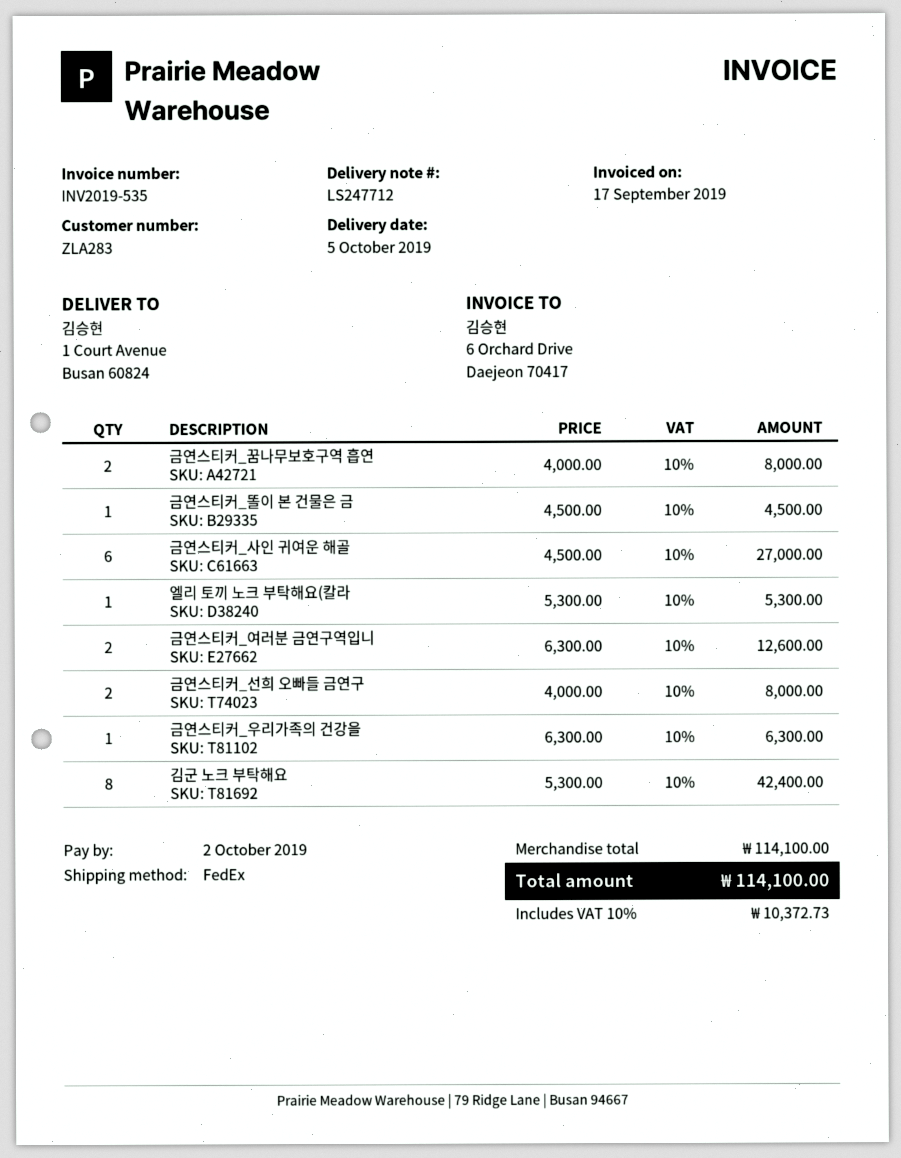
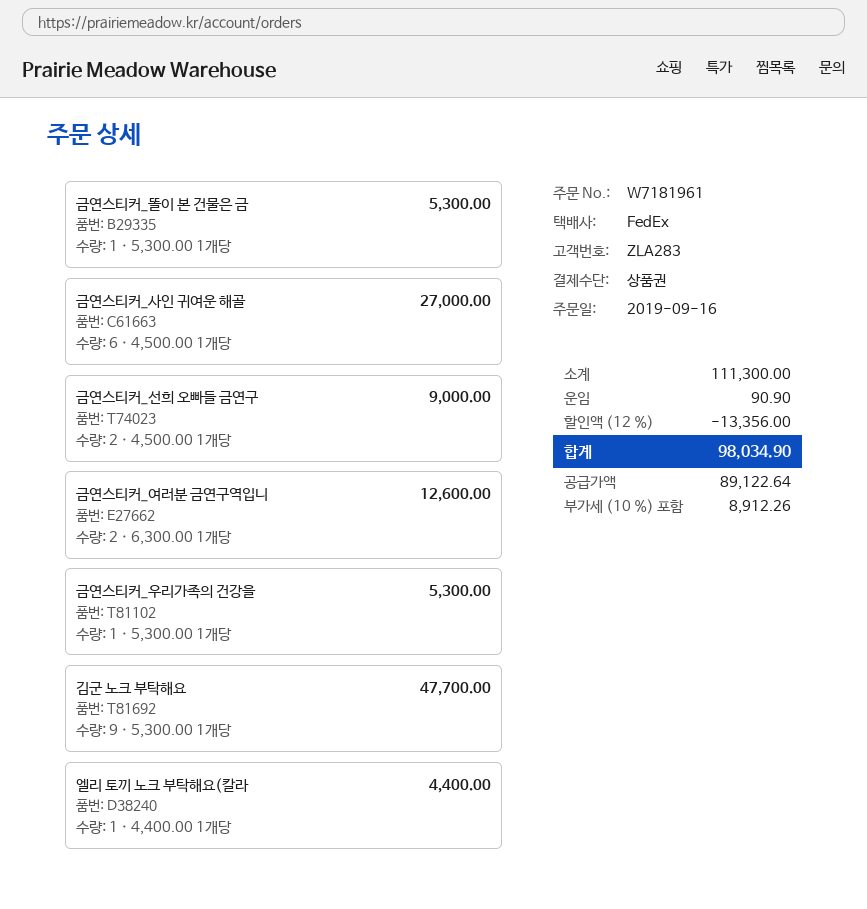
금연스티커_꿈나무보호구역 흡연: 2 x 4000.00 = 8000.00 -> none
금연스티커_똘이 본 건물은 금: 1 x 4500.00 = 4500.00 -> 1 x 5300.00 = 5300.00
엘리 토끼 노크 부탁해요(칼라: 1 x 5300.00 = 5300.00 -> 1 x 4400.00 = 4400.00
금연스티커_선희 오빠들 금연구: 2 x 4000.00 = 8000.00 -> 2 x 4500.00 = 9000.00
금연스티커_우리가족의 건강을: 1 x 6300.00 = 6300.00 -> 1 x 5300.00 = 5300.00
김군 노크 부탁해요: 8 x 5300.00 = 42400.00 -> 9 x 5300.00 = 47700.00
subtotal: 114100.00 -> 111300.00
discount: none -> 12% = 13356.00
shipping: none -> 90.90
tax: 10% = 10372.73 -> 10% = 8912.26
total: 114100.00 -> 98034.90

